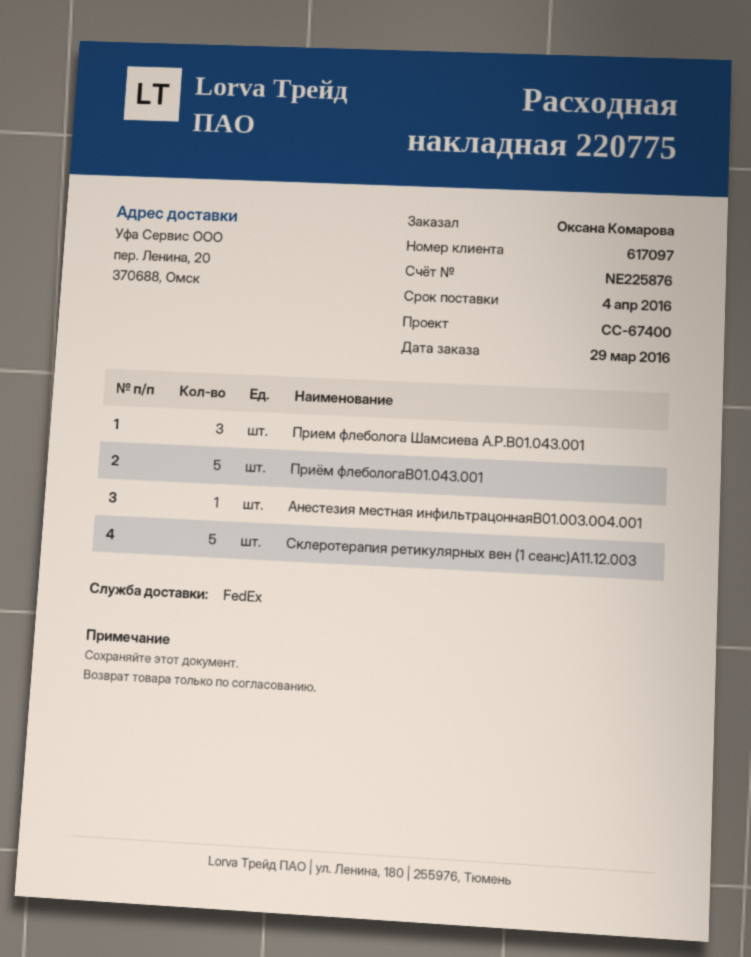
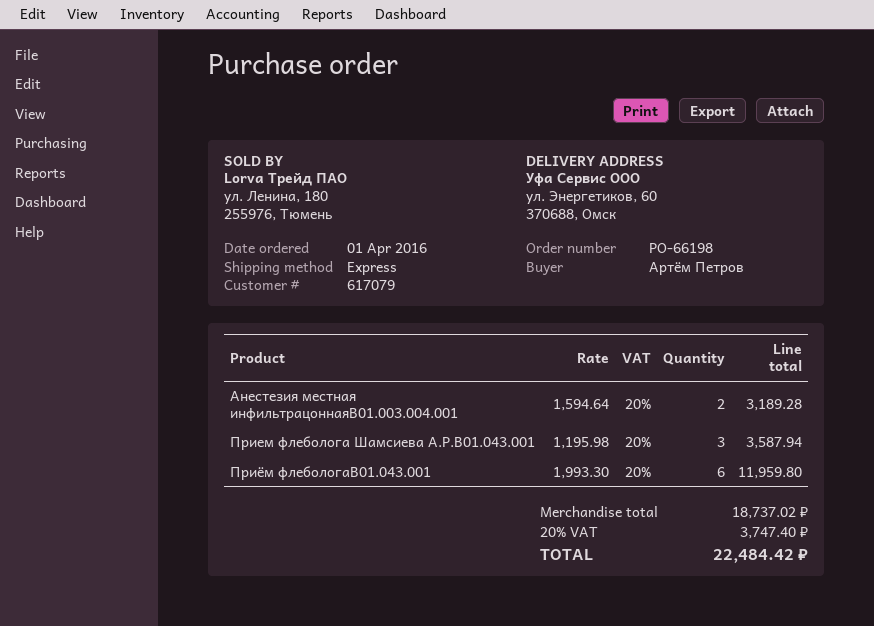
order date: 2016-03-29 -> 2016-04-01
customer number: 617097 -> 617079
ordered by: Оксана Комарова -> Артём Петров
shipping method: FedEx -> express
ship to: пер. Ленина, 20, 370688, Омск -> ул. Энергетиков, 60, 370688, Омск
Приём флебологаB01.043.001: 5 -> 6
Анестезия местная инфильтрацоннаяB01.003.004.001: 1 -> 2
Склеротерапия ретикулярных вен (1 сеанс)A11.12.003: 5 -> none

